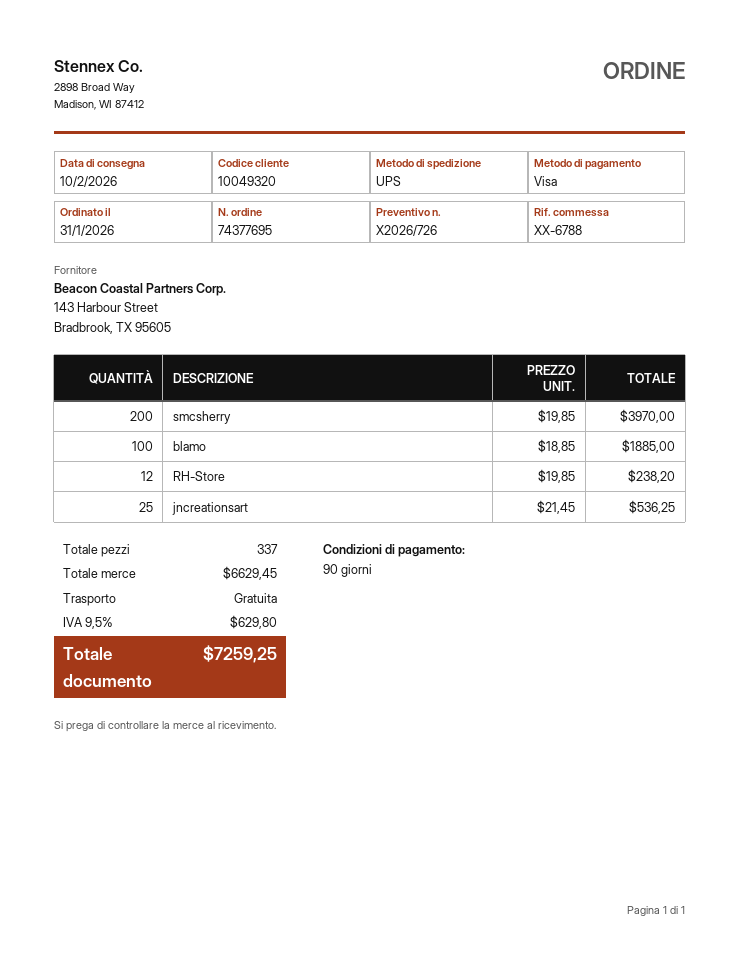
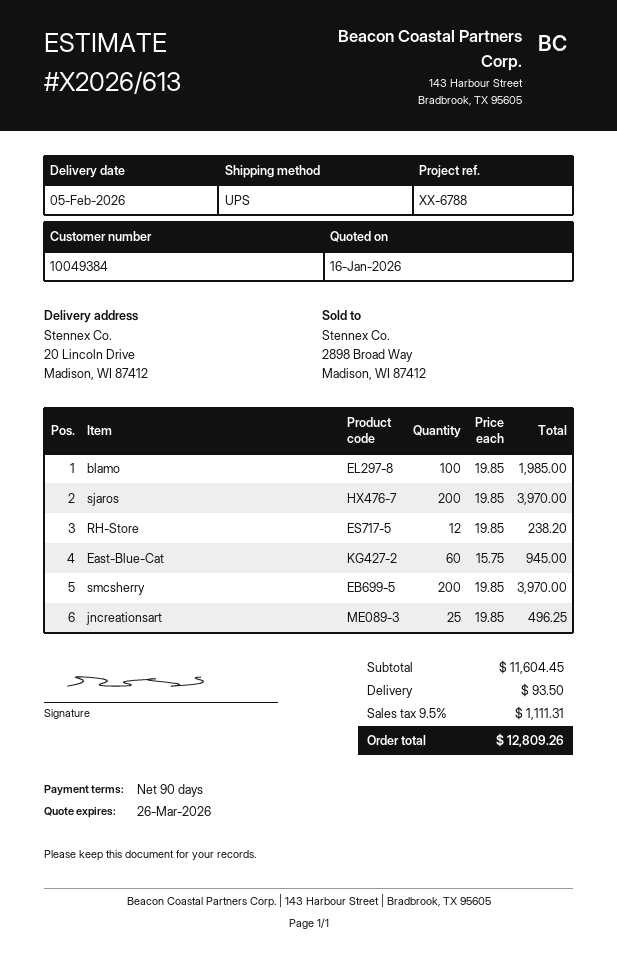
quote number: X2026/726 -> X2026/613
delivery date: 2026-02-10 -> 2026-02-05
customer number: 10049320 -> 10049384
blamo: 100 x 18.85 = 1885.00 -> 100 x 19.85 = 1985.00
jncreationsart: 25 x 21.45 = 536.25 -> 25 x 19.85 = 496.25
sjaros: none -> 200 x 19.85 = 3970.00
East-Blue-Cat: none -> 60 x 15.75 = 945.00
subtotal: 6629.45 -> 11604.45
shipping: 0.00 -> 93.50
tax: 9.5% = 629.80 -> 9.5% = 1111.31
total: 7259.25 -> 12809.26

